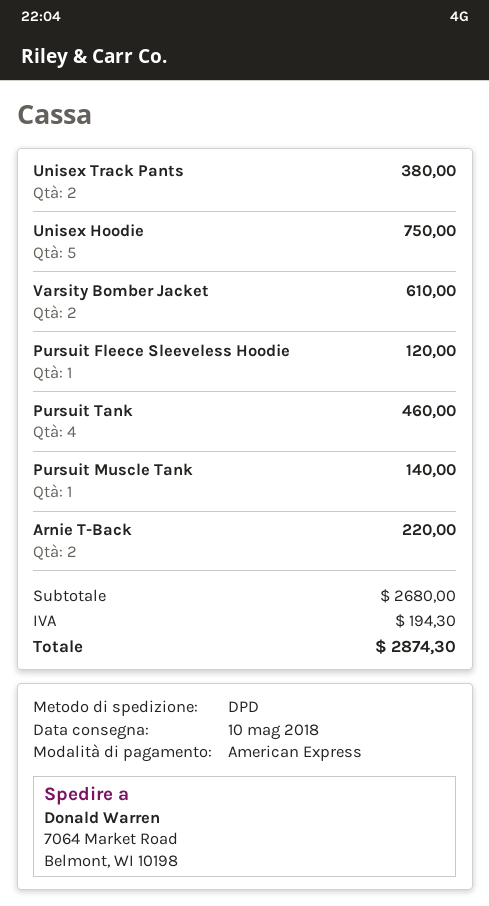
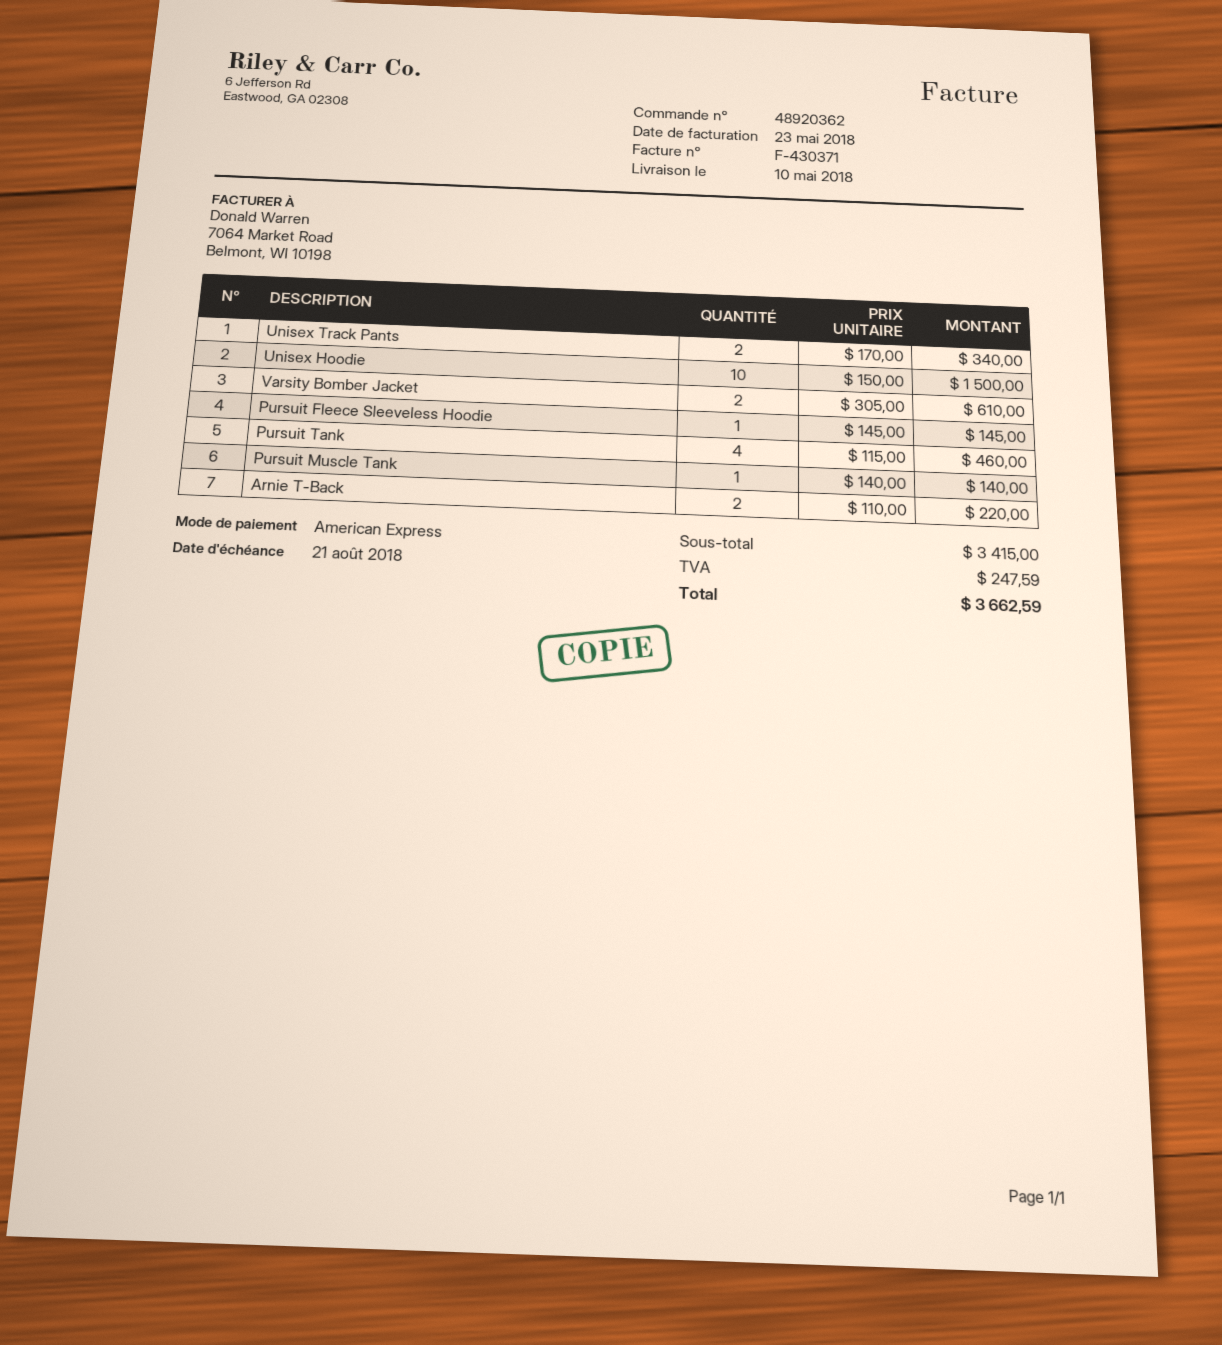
Unisex Track Pants: 2 for 380.00 -> 2 for 340.00
Unisex Hoodie: 5 for 750.00 -> 10 for 1500.00
Pursuit Fleece Sleeveless Hoodie: 1 for 120.00 -> 1 for 145.00
subtotal: 2680.00 -> 3415.00
tax: 194.30 -> 247.59
total: 2874.30 -> 3662.59

